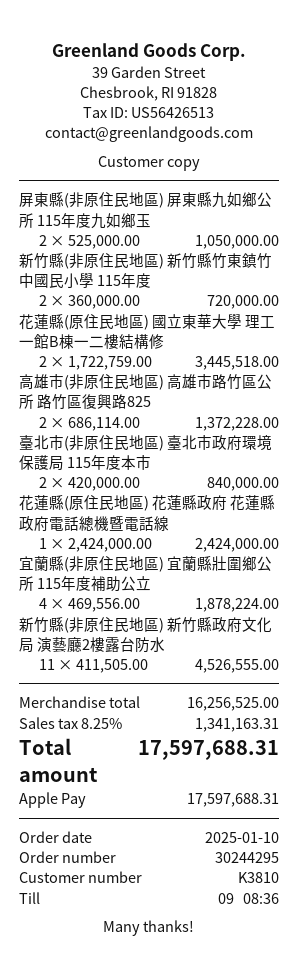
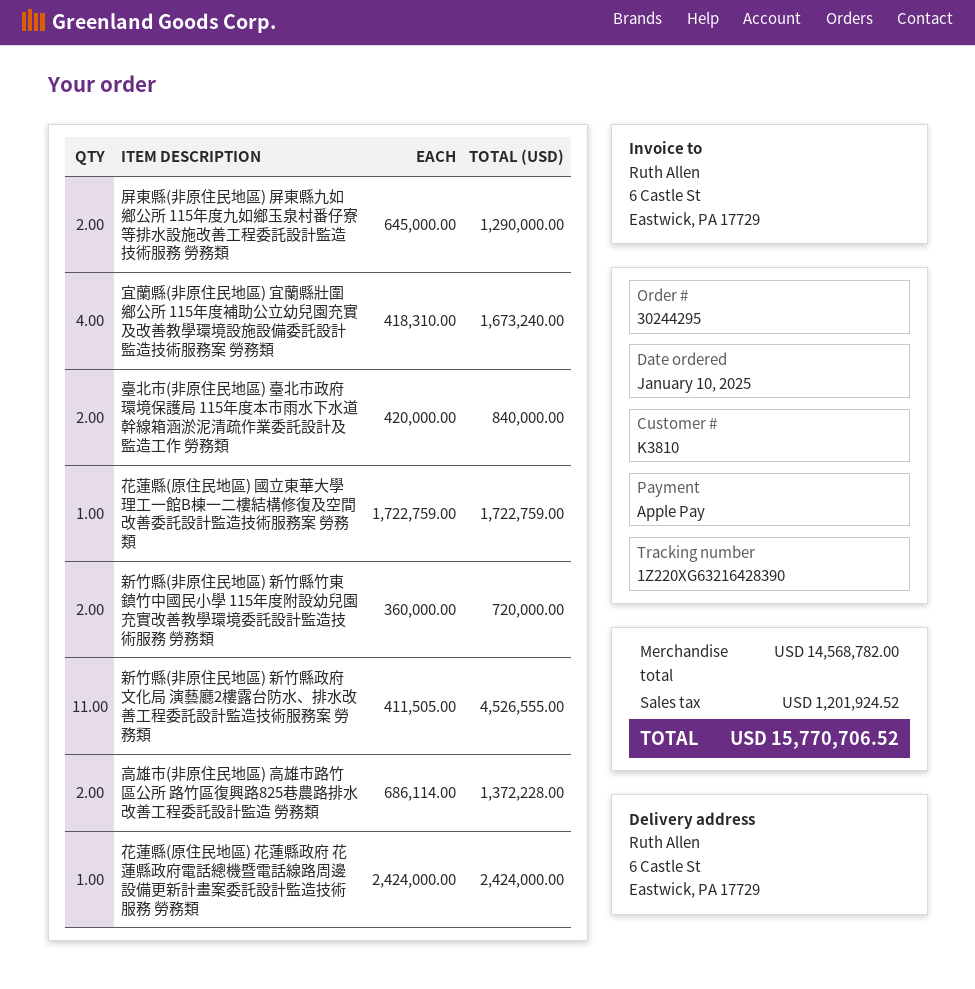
屏東縣(非原住民地區) 屏東縣九如鄉公所 115年度九如鄉玉: 2 x 525000.00 = 1050000.00 -> 2 x 645000.00 = 1290000.00
花蓮縣(原住民地區) 國立東華大學 理工一館B棟一二樓結構修: 2 x 1722759.00 = 3445518.00 -> 1 x 1722759.00 = 1722759.00
宜蘭縣(非原住民地區) 宜蘭縣壯圍鄉公所 115年度補助公立: 4 x 469556.00 = 1878224.00 -> 4 x 418310.00 = 1673240.00
subtotal: 16256525.00 -> 14568782.00
tax: 1341163.31 -> 1201924.52
total: 17597688.31 -> 15770706.52

